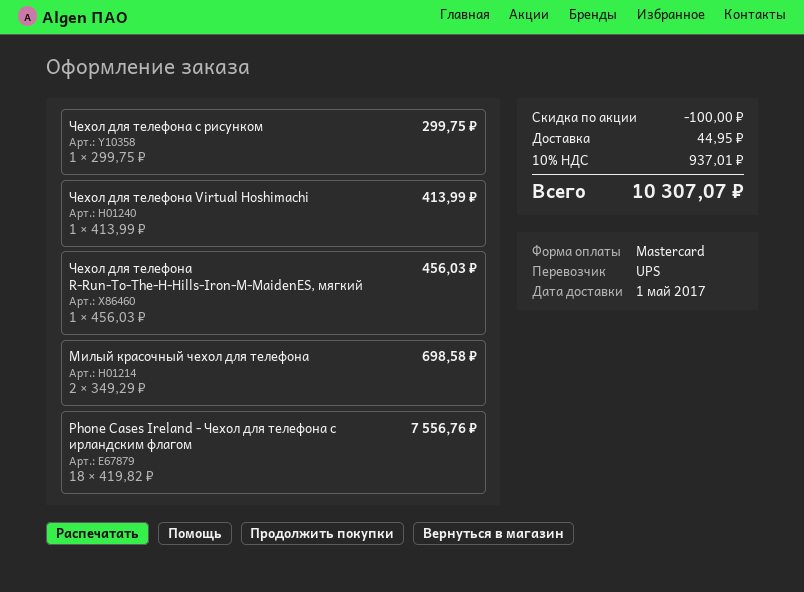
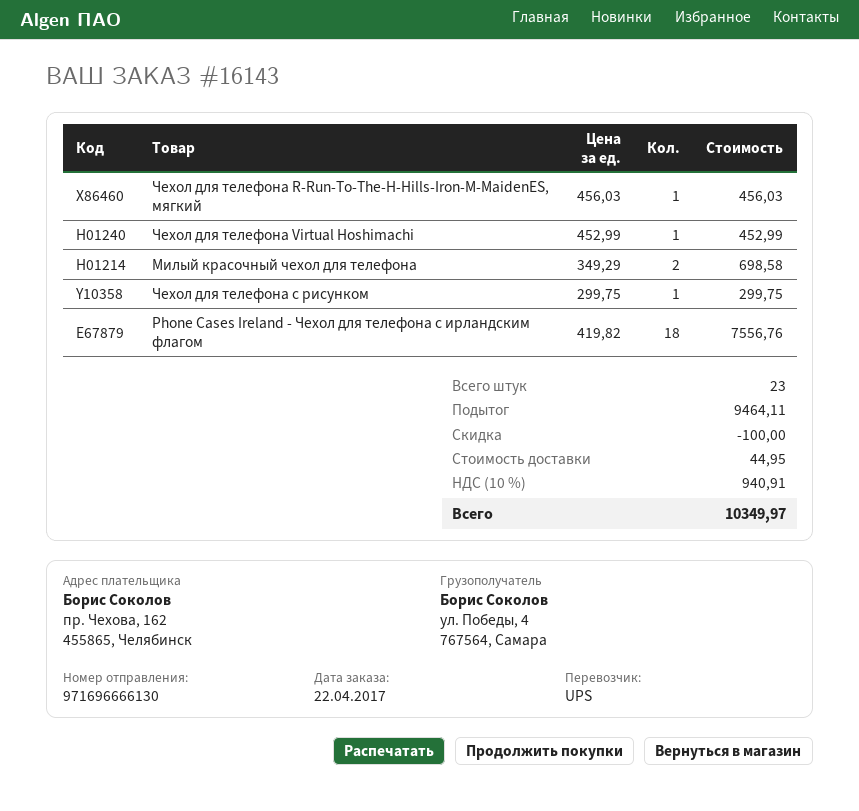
Чехол для телефона Virtual Hoshimachi: 1 x 413.99 = 413.99 -> 1 x 452.99 = 452.99
tax: 10% = 937.01 -> 10% = 940.91
total: 10307.07 -> 10349.97

